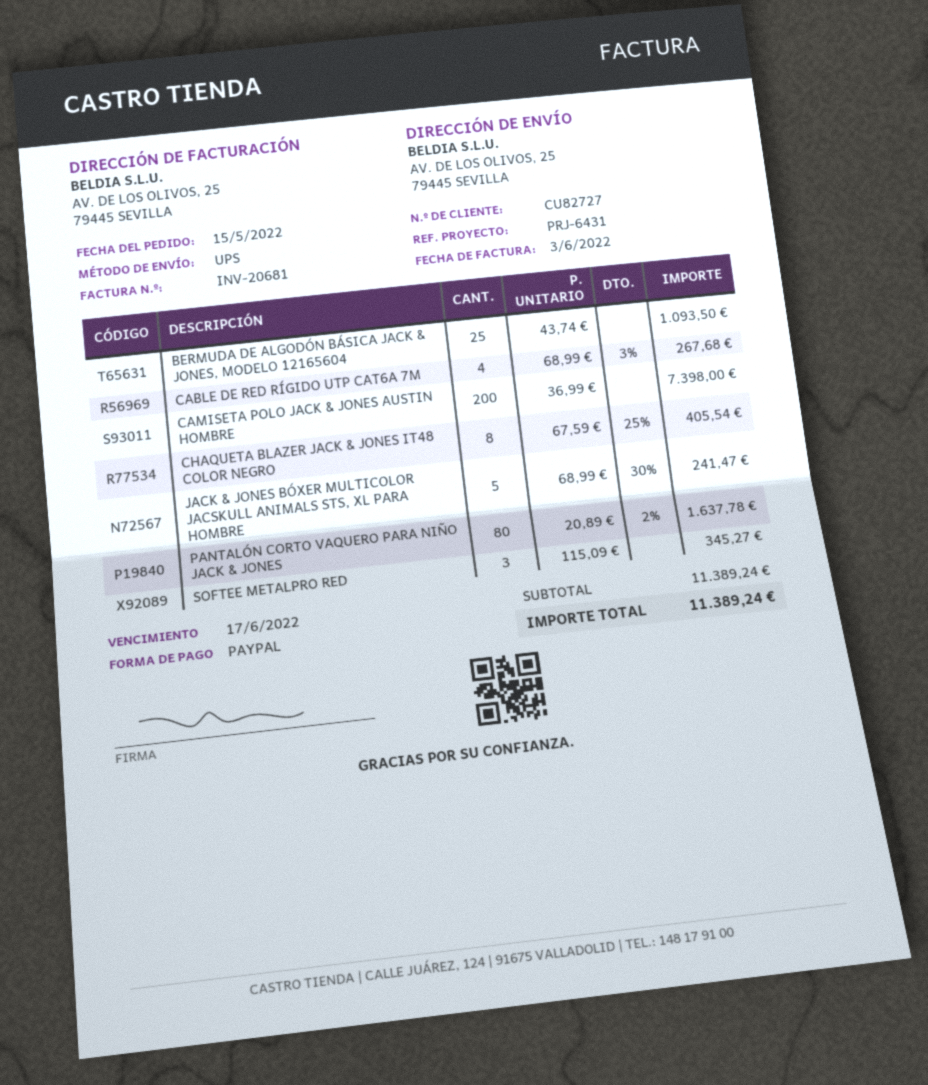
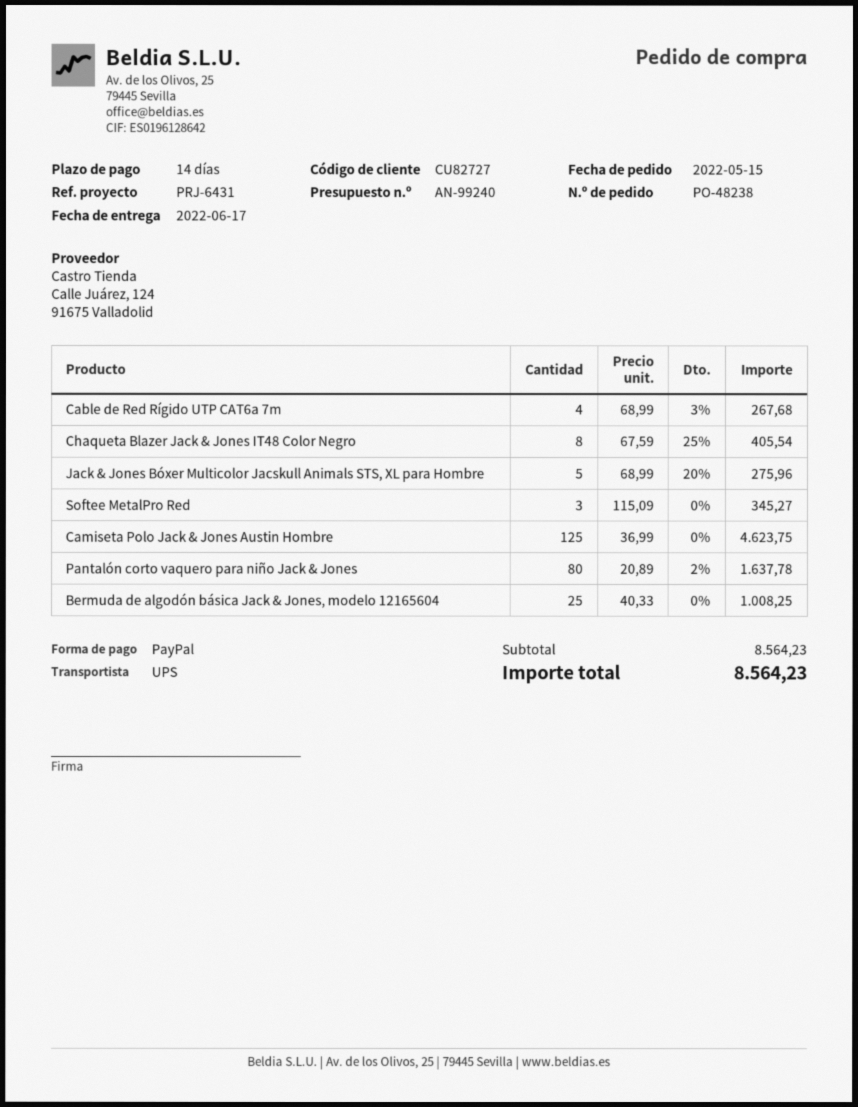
BERMUDA DE ALGODÓN BÁSICA JACK & JONES, MODELO 12165604: 25 x 43.74 = 1093.50 -> 25 x 40.33 = 1008.25
CAMISETA POLO JACK & JONES AUSTIN HOMBRE: 200 x 36.99 = 7398.00 -> 125 x 36.99 = 4623.75
JACK & JONES BÓXER MULTICOLOR JACSKULL ANIMALS STS, XL PARA HOMBRE: 5 x 68.99 - 30% = 241.47 -> 5 x 68.99 - 20% = 275.96
subtotal: 11389.24 -> 8564.23
total: 11389.24 -> 8564.23

